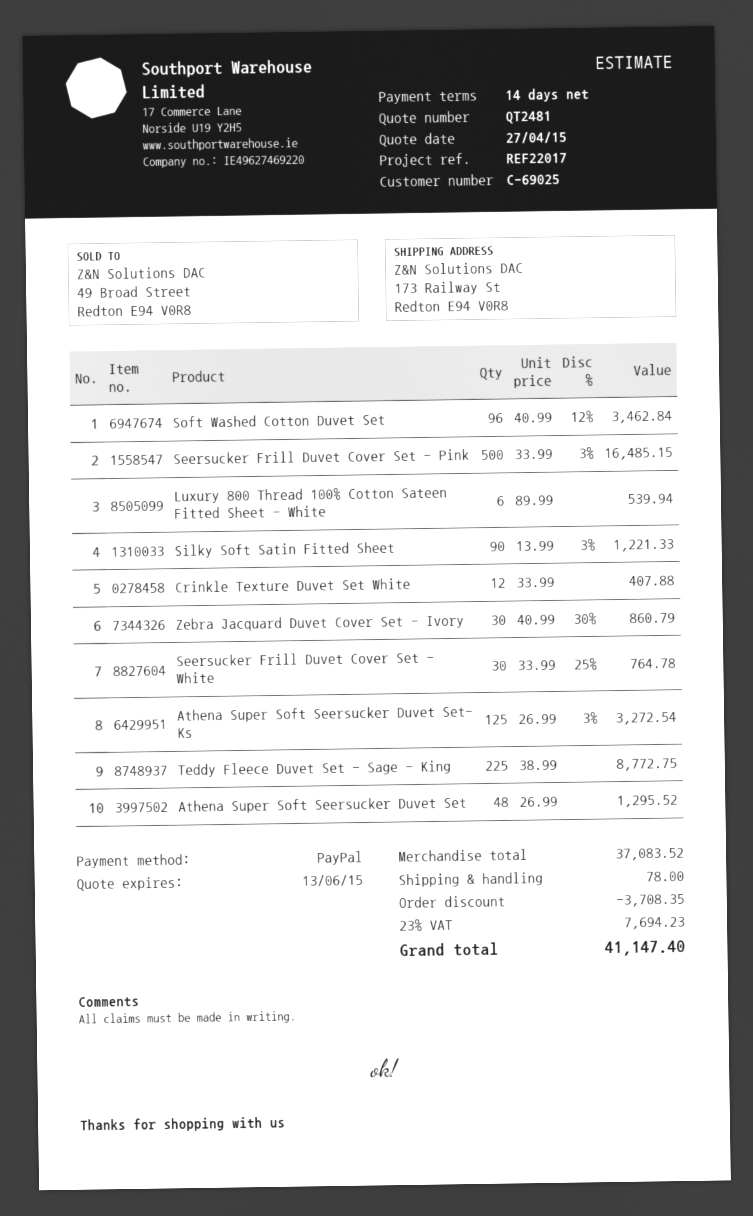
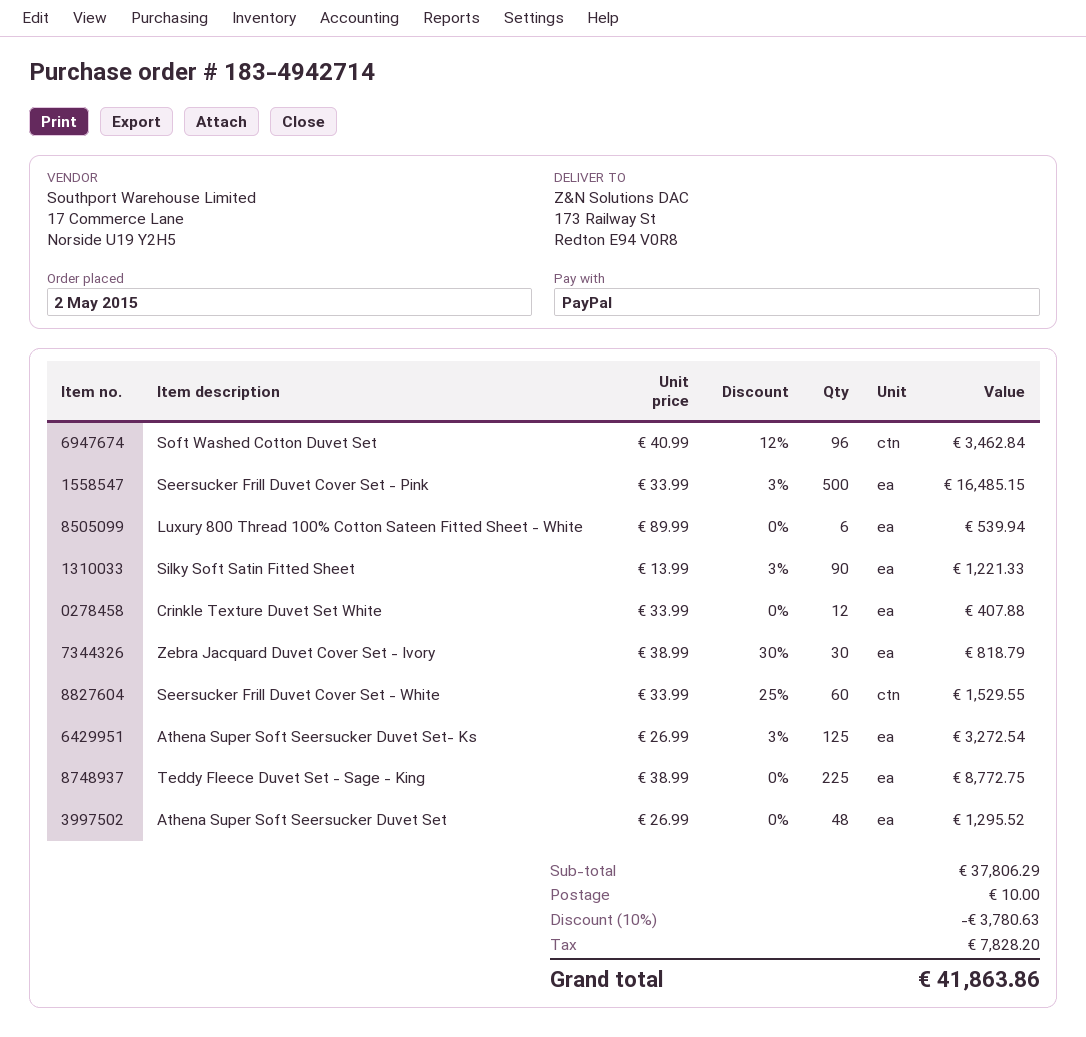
Zebra Jacquard Duvet Cover Set - Ivory: 30 x 40.99 - 30% = 860.79 -> 30 x 38.99 - 30% = 818.79
Seersucker Frill Duvet Cover Set - White: 30 x 33.99 - 25% = 764.78 -> 60 x 33.99 - 25% = 1529.55
subtotal: 37083.52 -> 37806.29
discount: 3708.35 -> 3780.63
shipping: 78.00 -> 10.00
tax: 7694.23 -> 7828.20
total: 41147.40 -> 41863.86

